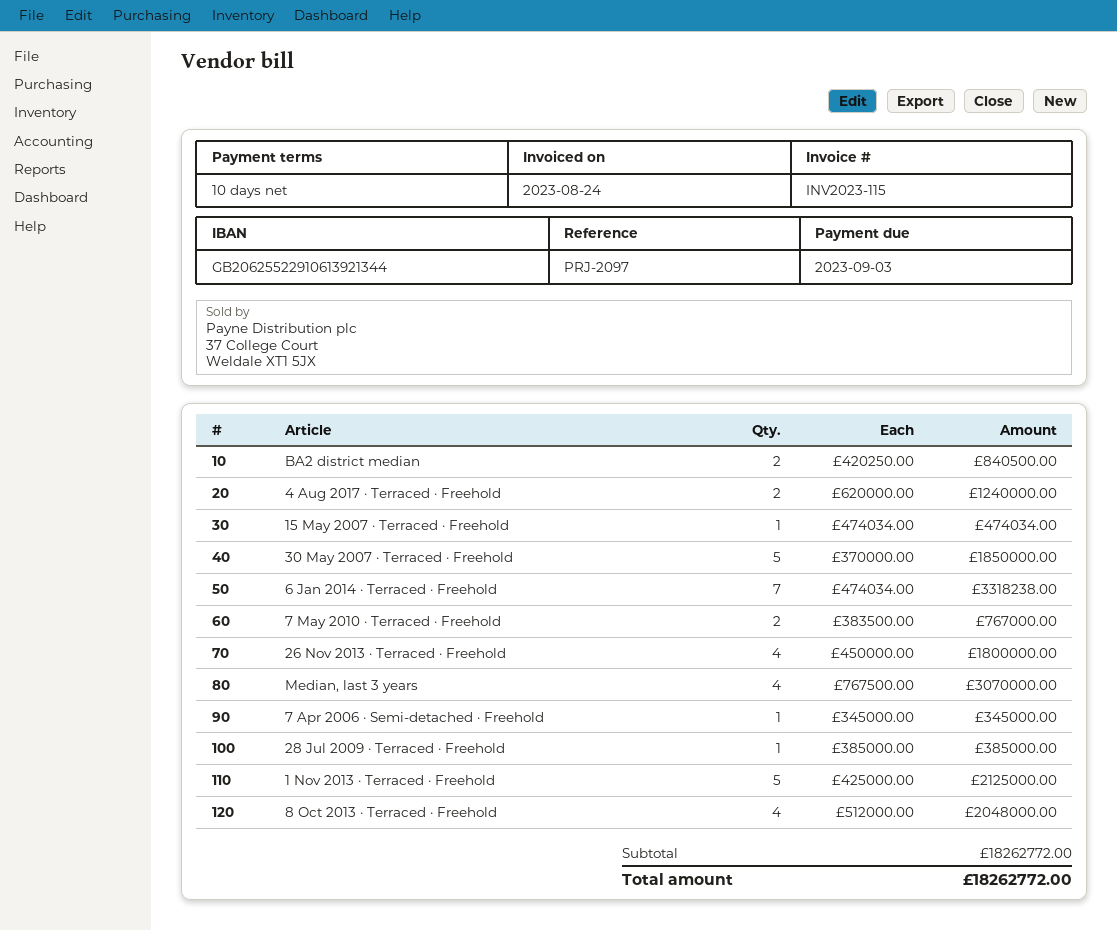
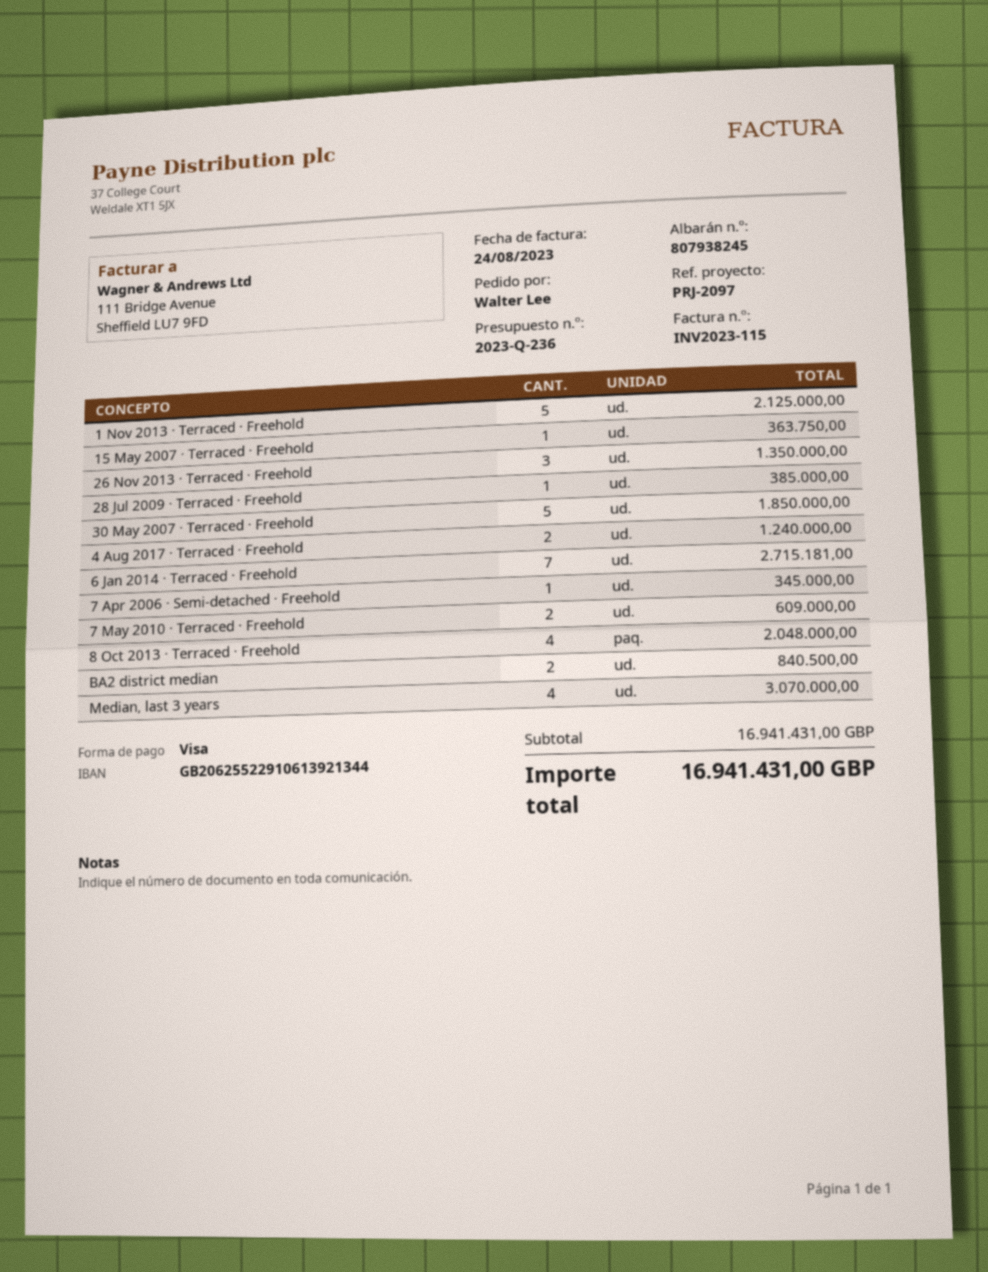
15 May 2007 · Terraced · Freehold: 1 for 474034.00 -> 1 for 363750.00
6 Jan 2014 · Terraced · Freehold: 7 for 3318238.00 -> 7 for 2715181.00
7 May 2010 · Terraced · Freehold: 2 for 767000.00 -> 2 for 609000.00
26 Nov 2013 · Terraced · Freehold: 4 for 1800000.00 -> 3 for 1350000.00
subtotal: 18262772.00 -> 16941431.00
total: 18262772.00 -> 16941431.00

